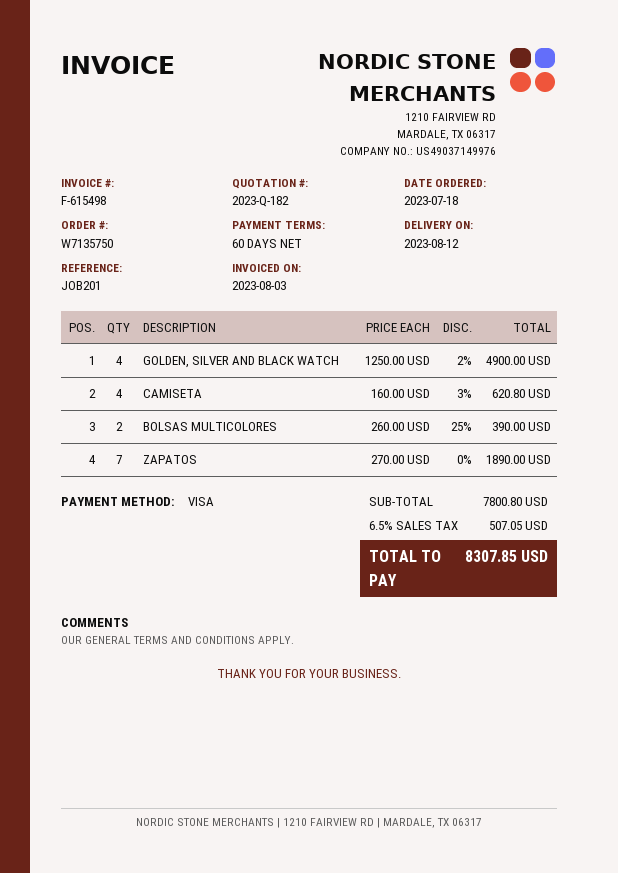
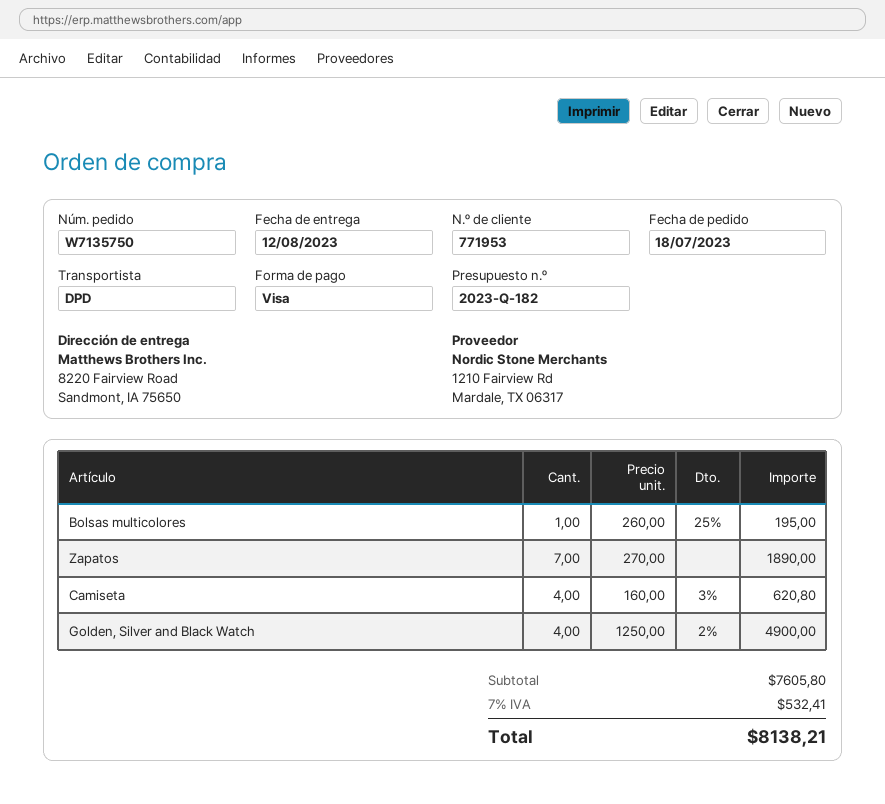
BOLSAS MULTICOLORES: 2 x 260.00 - 25% = 390.00 -> 1 x 260.00 - 25% = 195.00
subtotal: 7800.80 -> 7605.80
tax: 6.5% = 507.05 -> 7% = 532.41
total: 8307.85 -> 8138.21

